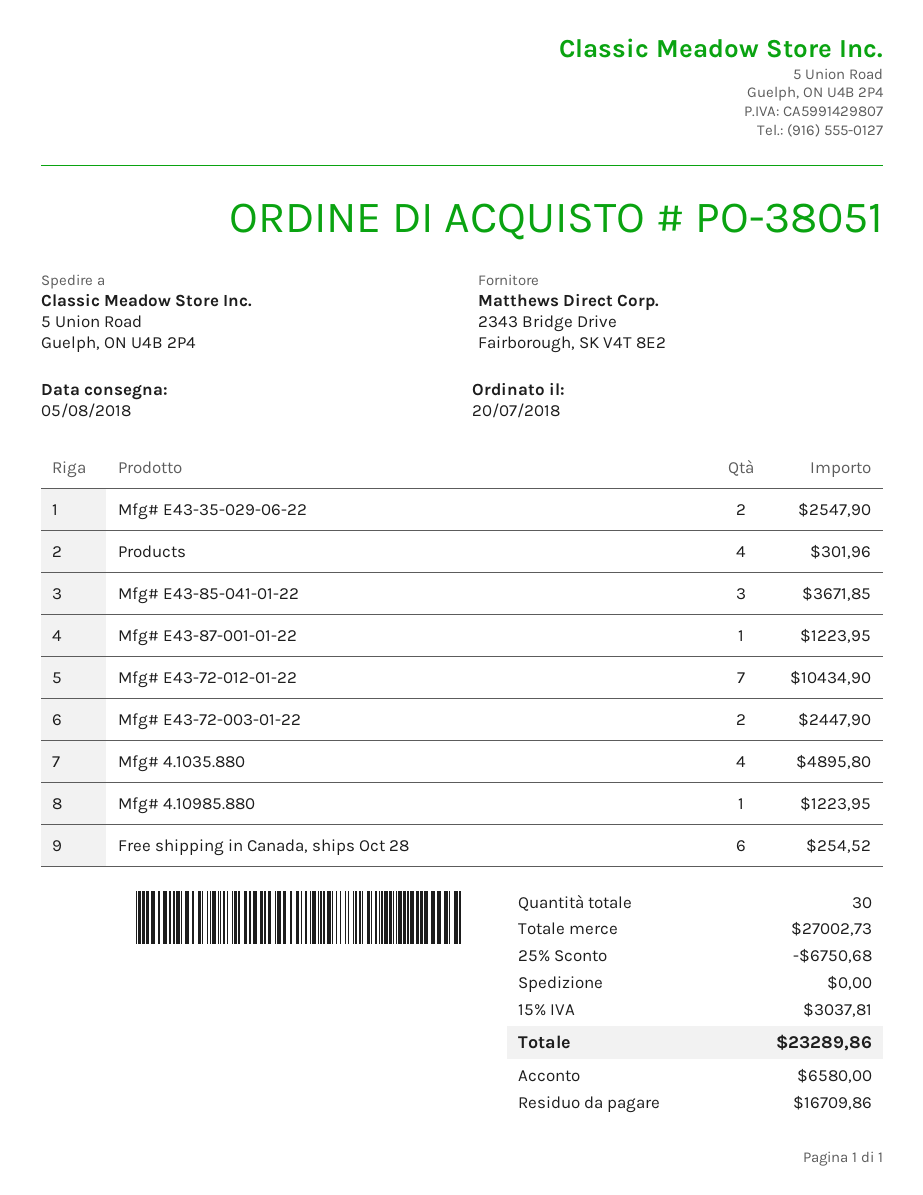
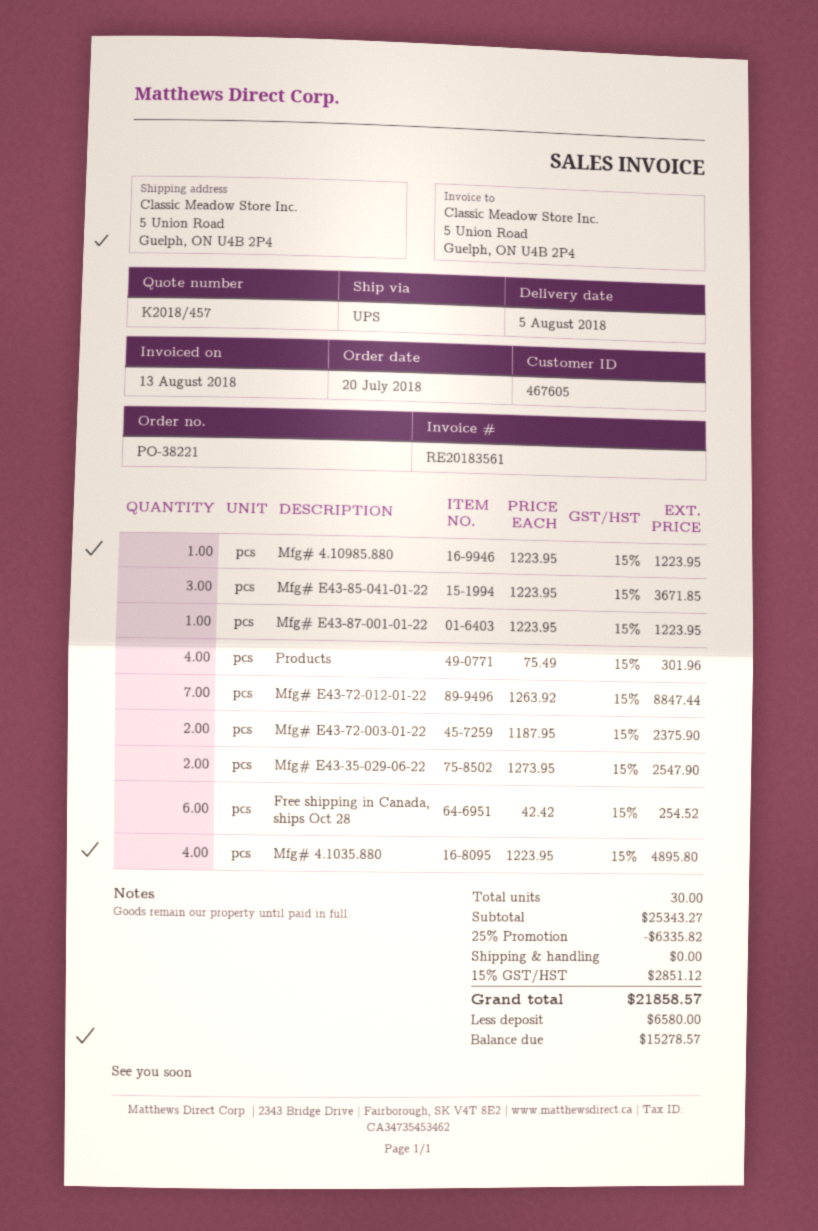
order number: PO-38051 -> PO-38221
Mfg# E43-72-012-01-22: 7 for 10434.90 -> 7 for 8847.44
Mfg# E43-72-003-01-22: 2 for 2447.90 -> 2 for 2375.90
subtotal: 27002.73 -> 25343.27
discount: 25% = 6750.68 -> 25% = 6335.82
tax: 15% = 3037.81 -> 15% = 2851.12
total: 23289.86 -> 21858.57
balance: 16709.86 -> 15278.57

